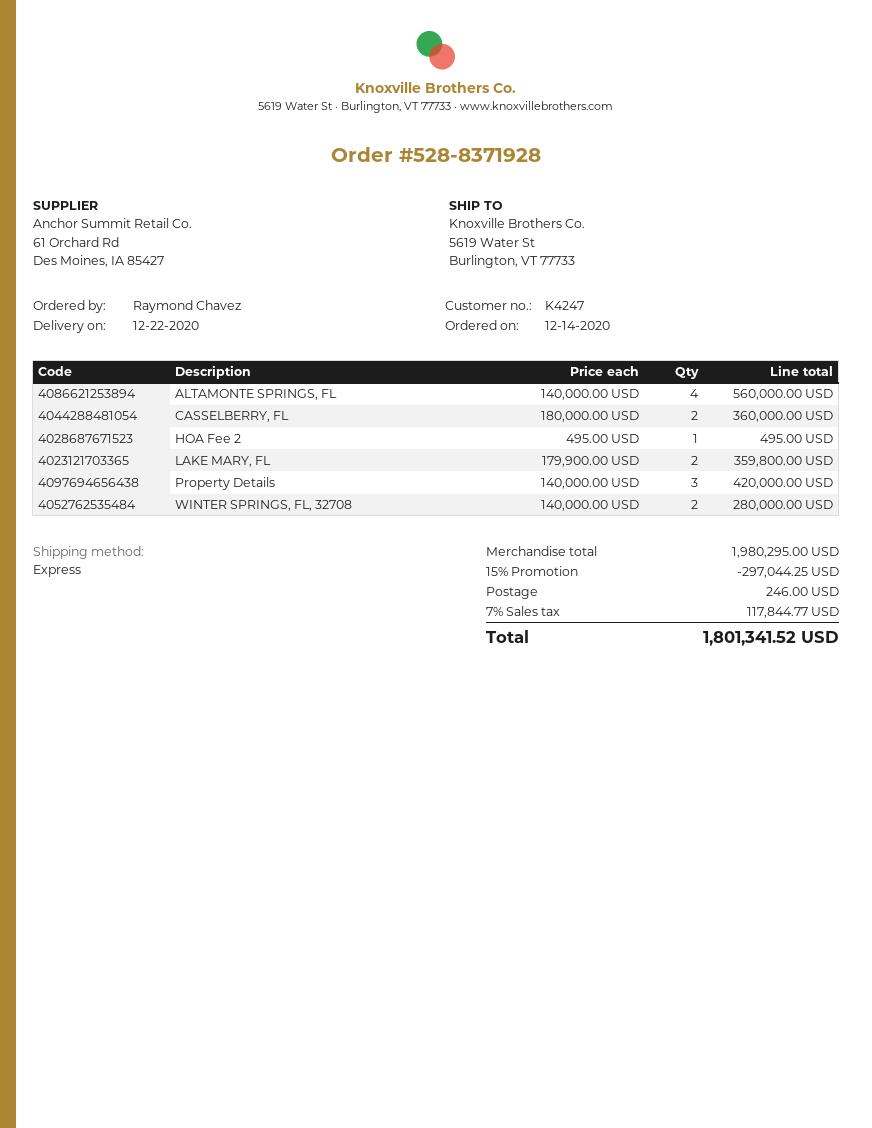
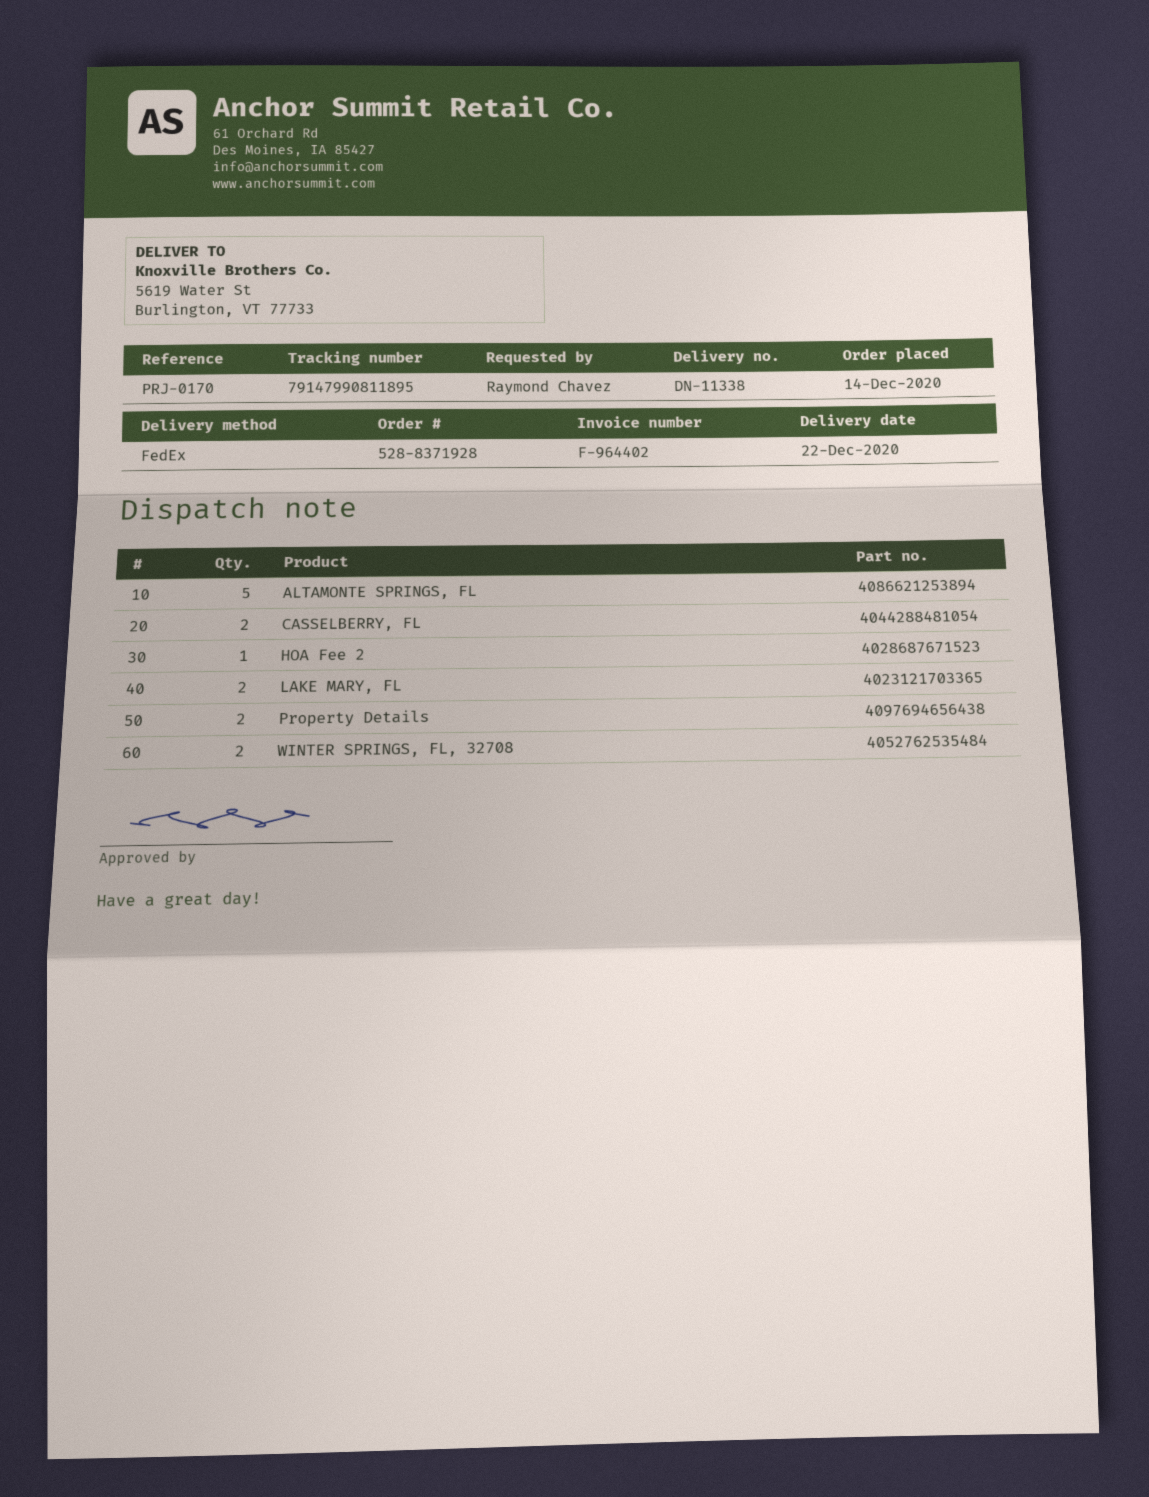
shipping method: express -> FedEx
ALTAMONTE SPRINGS, FL: 4 -> 5
Property Details: 3 -> 2

